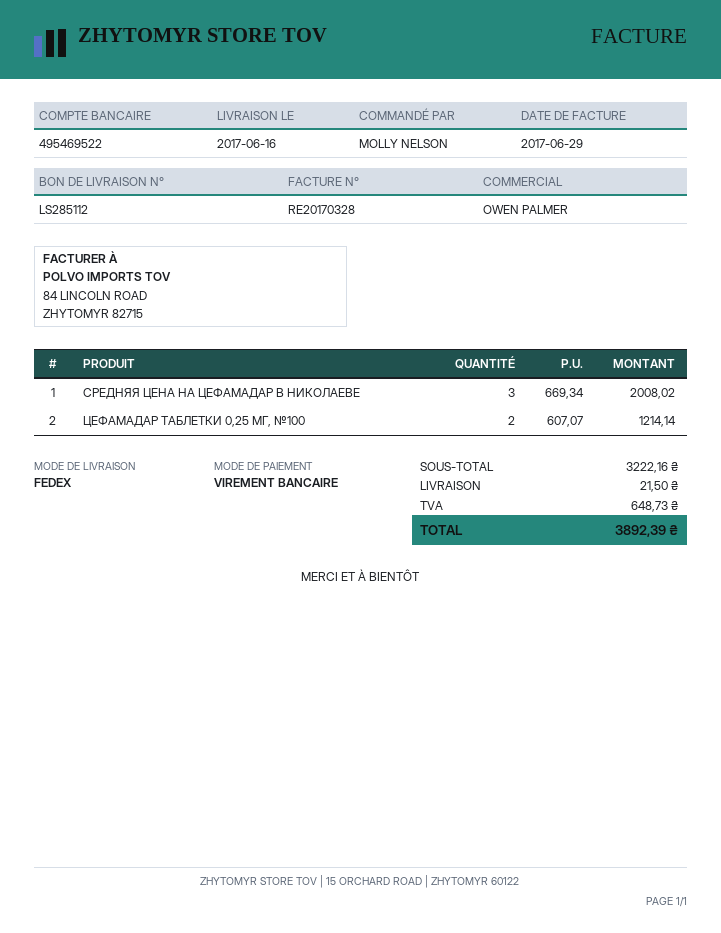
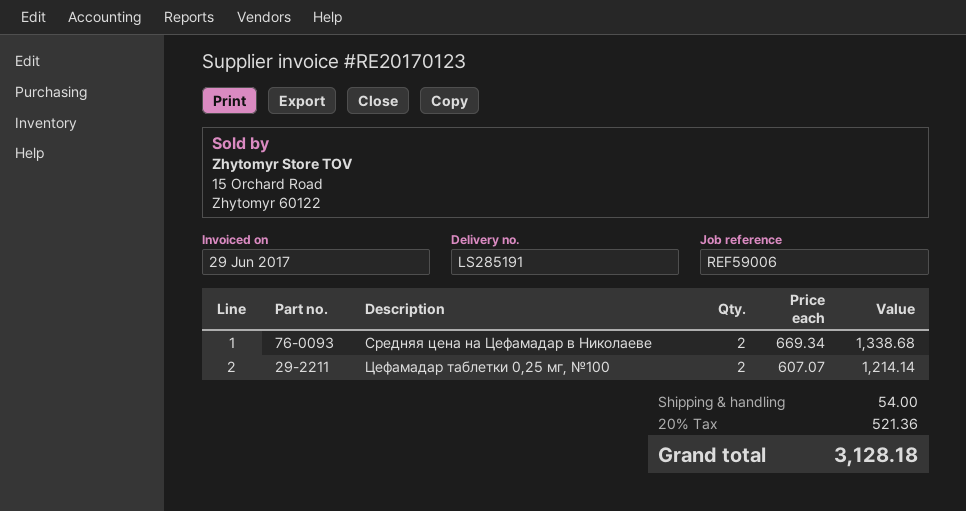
delivery note number: LS285112 -> LS285191
invoice number: RE20170328 -> RE20170123
СРЕДНЯЯ ЦЕНА НА ЦЕФАМАДАР В НИКОЛАЕВЕ: 3 x 669.34 = 2008.02 -> 2 x 669.34 = 1338.68
shipping: 21.50 -> 54.00
tax: 648.73 -> 521.36
total: 3892.39 -> 3128.18

